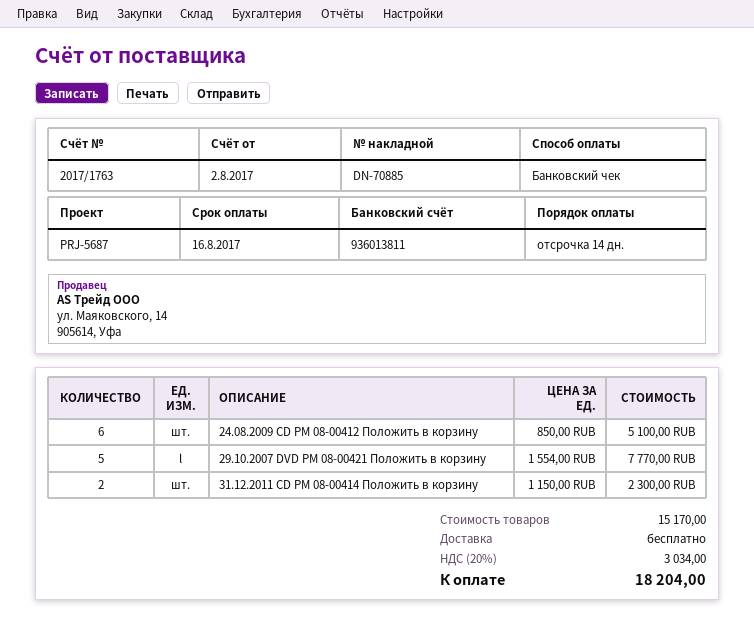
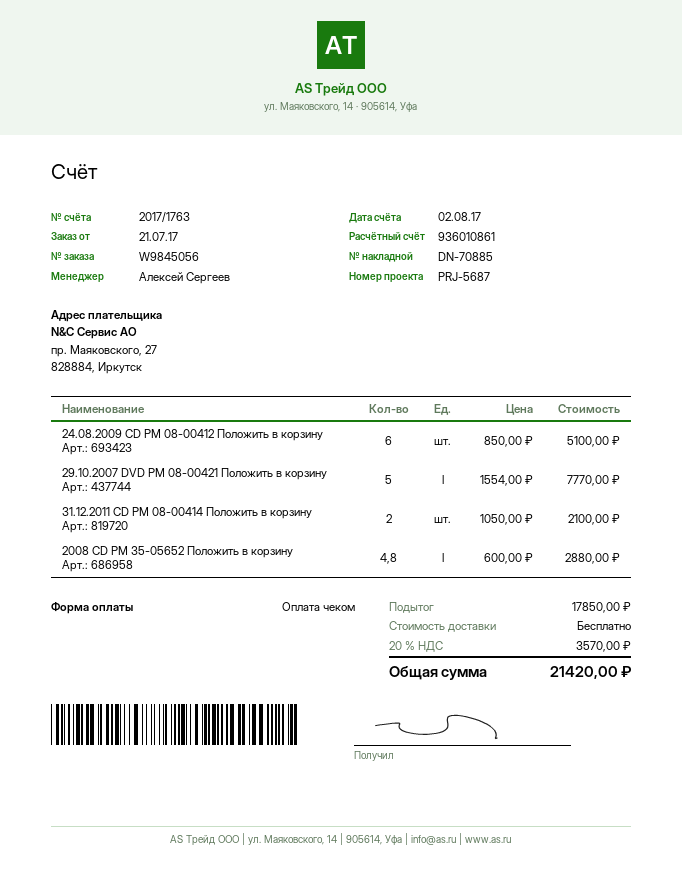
bank account: 936013811 -> 936010861
31.12.2011 CD PM 08-00414 Положить в корзину: 2 x 1150.00 = 2300.00 -> 2 x 1050.00 = 2100.00
2008 CD PM 35-05652 Положить в корзину: none -> 4.8 x 600.00 = 2880.00
subtotal: 15170.00 -> 17850.00
tax: 20% = 3034.00 -> 20% = 3570.00
total: 18204.00 -> 21420.00

